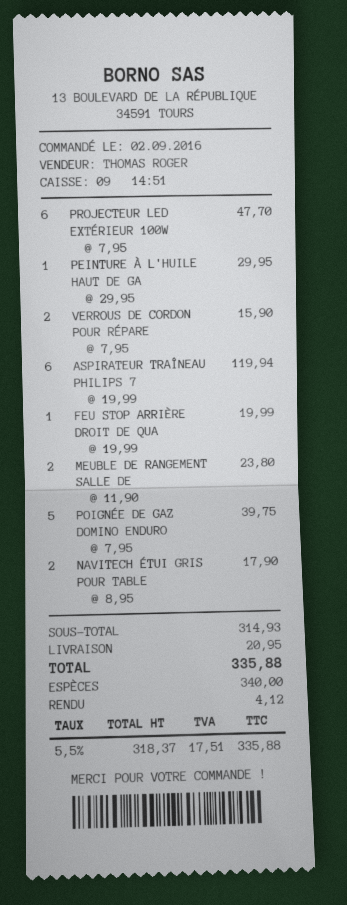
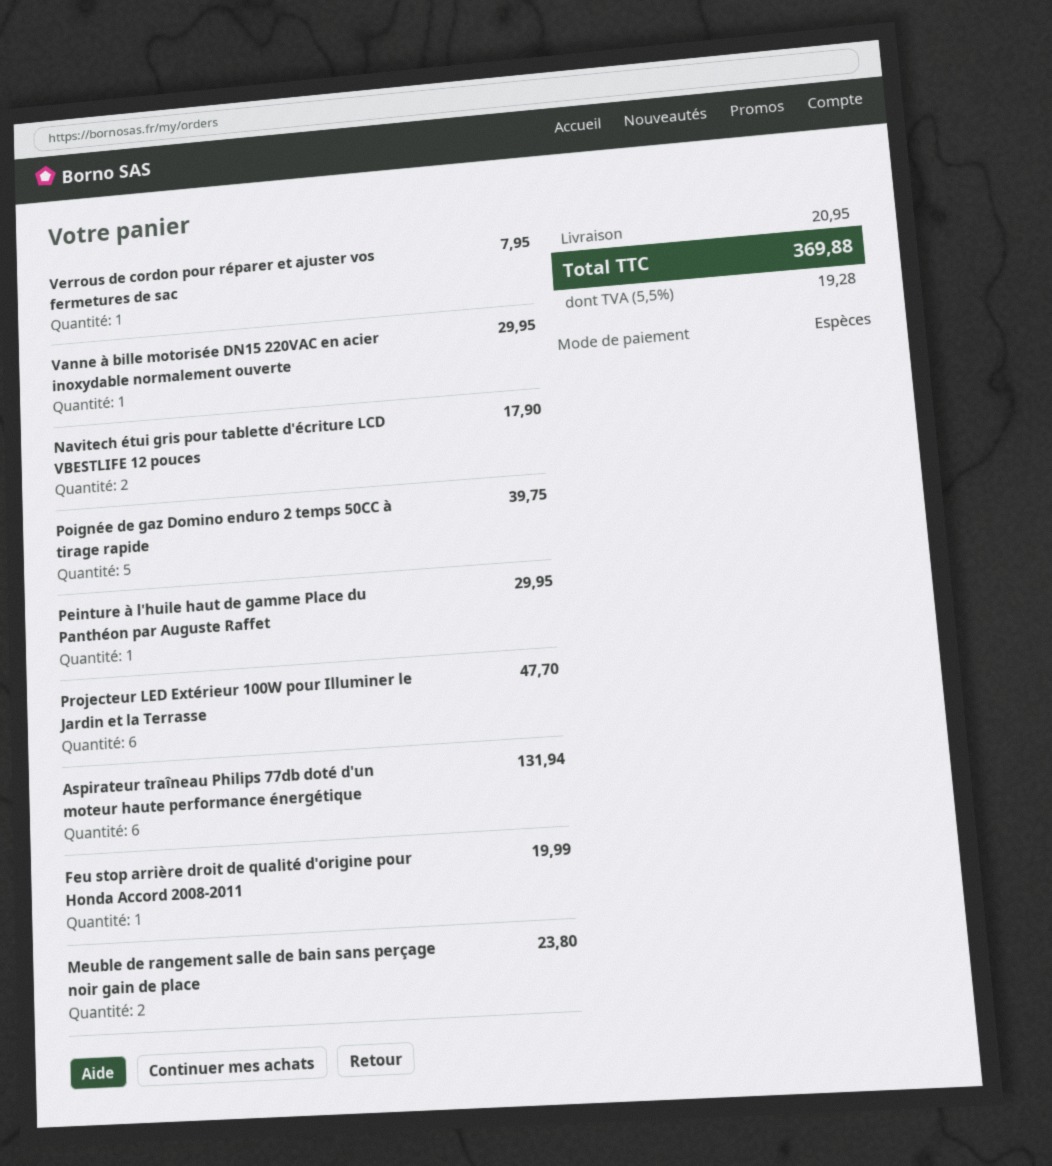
VERROUS DE CORDON POUR RÉPARE: 2 for 15.90 -> 1 for 7.95
ASPIRATEUR TRAÎNEAU PHILIPS 7: 6 for 119.94 -> 6 for 131.94
Vanne à bille motorisée DN15 220VAC en acier inoxydable normalement ouverte: none -> 1 for 29.95
tax: 5.5% = 17.51 -> 5.5% = 19.28
total: 335.88 -> 369.88

